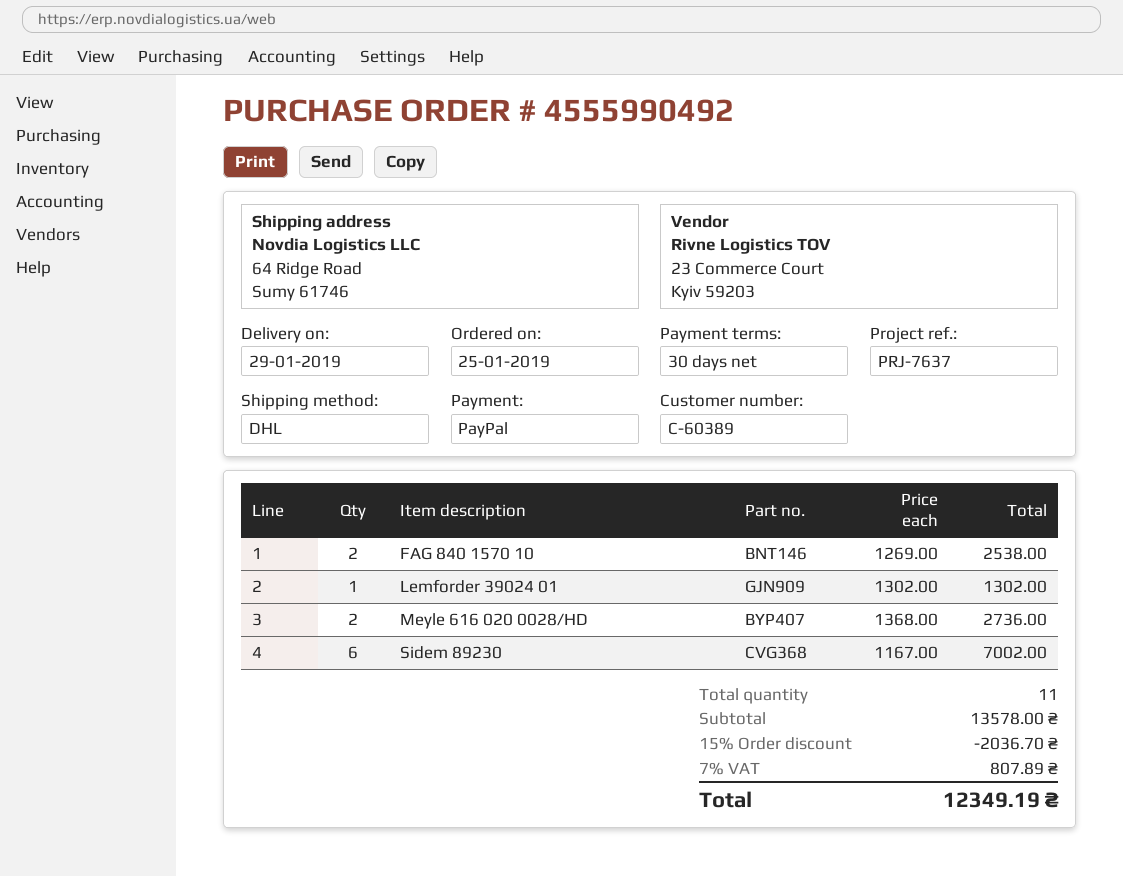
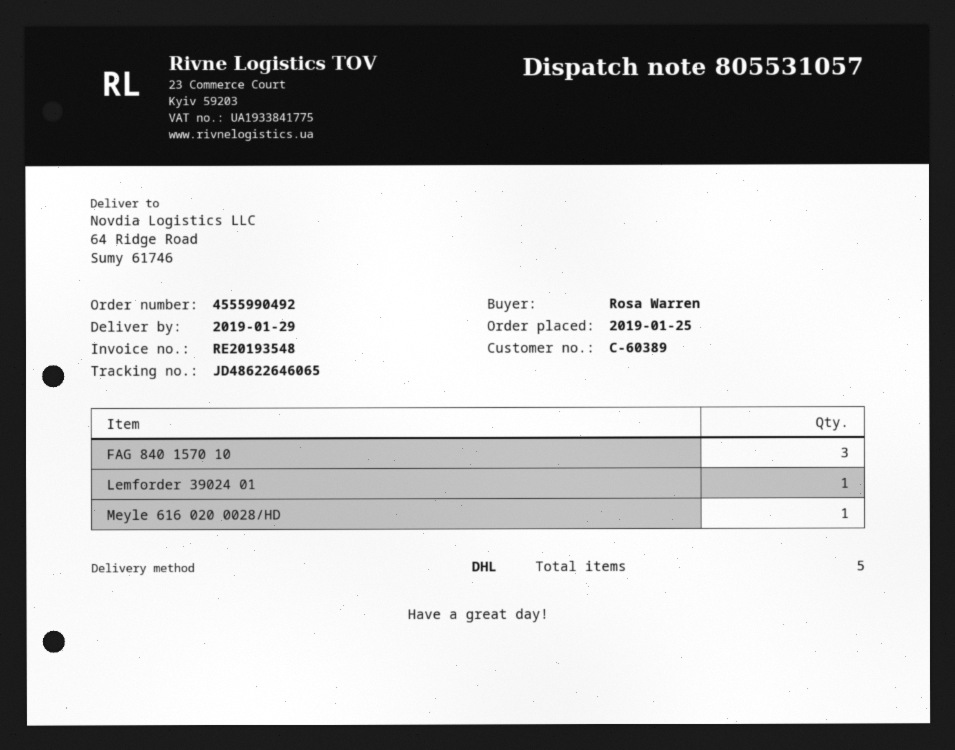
FAG 840 1570 10: 2 -> 3
Meyle 616 020 0028/HD: 2 -> 1
Sidem 89230: 6 -> none
total quantity: 11 -> 5

